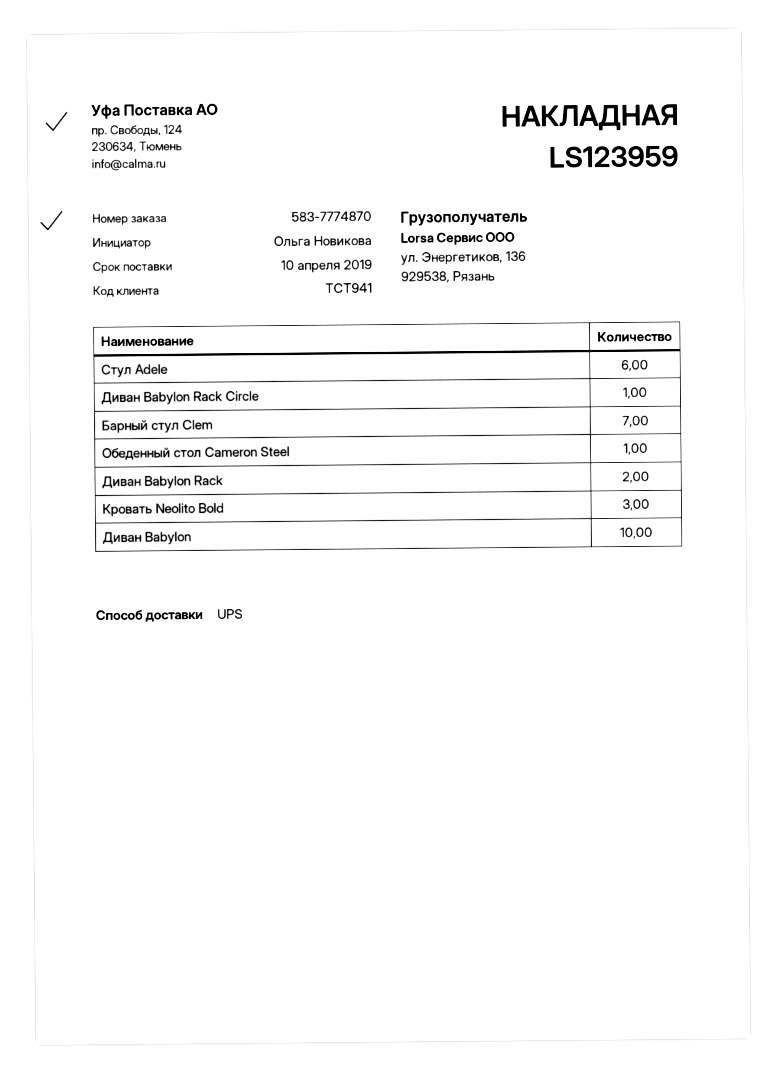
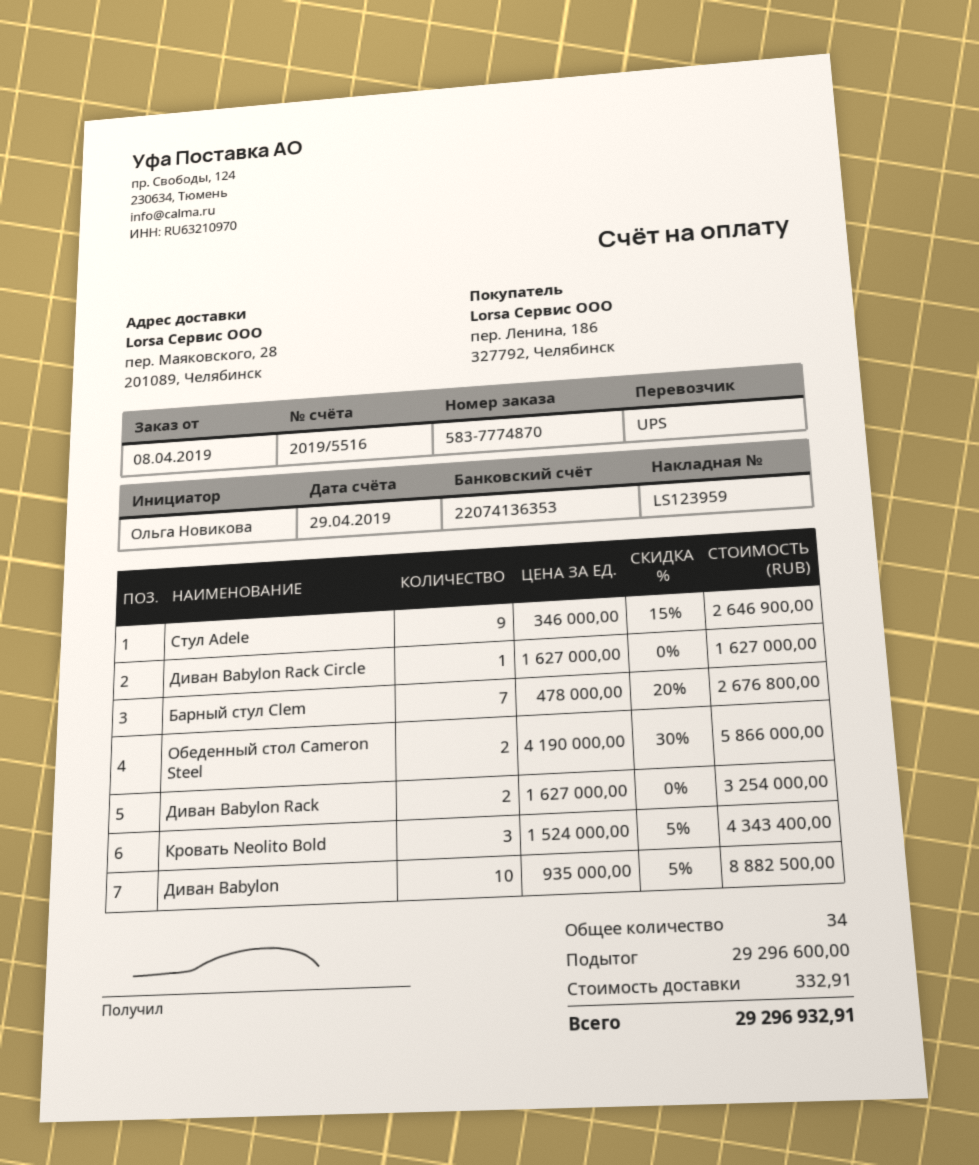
ship to: ул. Энергетиков, 136, 929538, Рязань -> пер. Маяковского, 28, 201089, Челябинск
Стул Adele: 6 -> 9
Обеденный стол Cameron Steel: 1 -> 2

